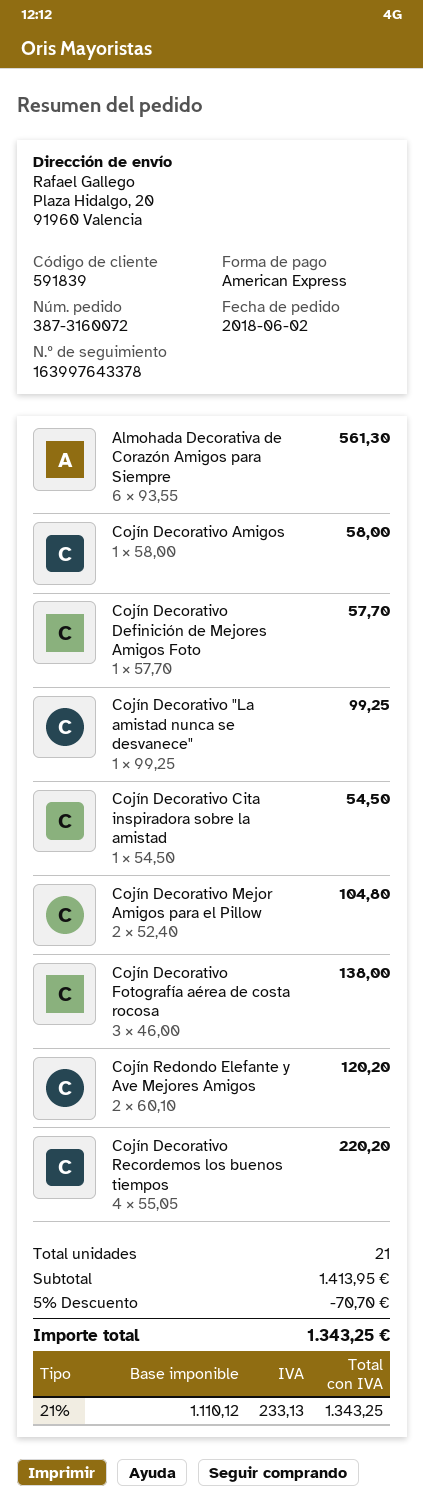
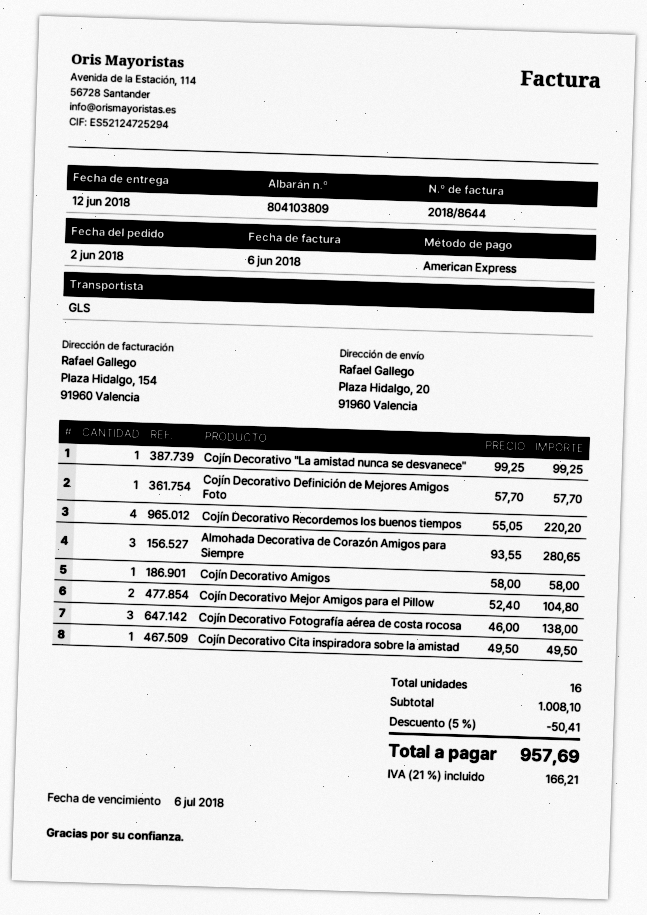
Almohada Decorativa de Corazón Amigos para Siempre: 6 x 93.55 = 561.30 -> 3 x 93.55 = 280.65
Cojín Decorativo Cita inspiradora sobre la amistad: 1 x 54.50 = 54.50 -> 1 x 49.50 = 49.50
Cojín Redondo Elefante y Ave Mejores Amigos: 2 x 60.10 = 120.20 -> none
total quantity: 21 -> 16
subtotal: 1413.95 -> 1008.10
discount: 5% = 70.70 -> 5% = 50.41
tax: 21% = 233.13 -> 21% = 166.21
total: 1343.25 -> 957.69

